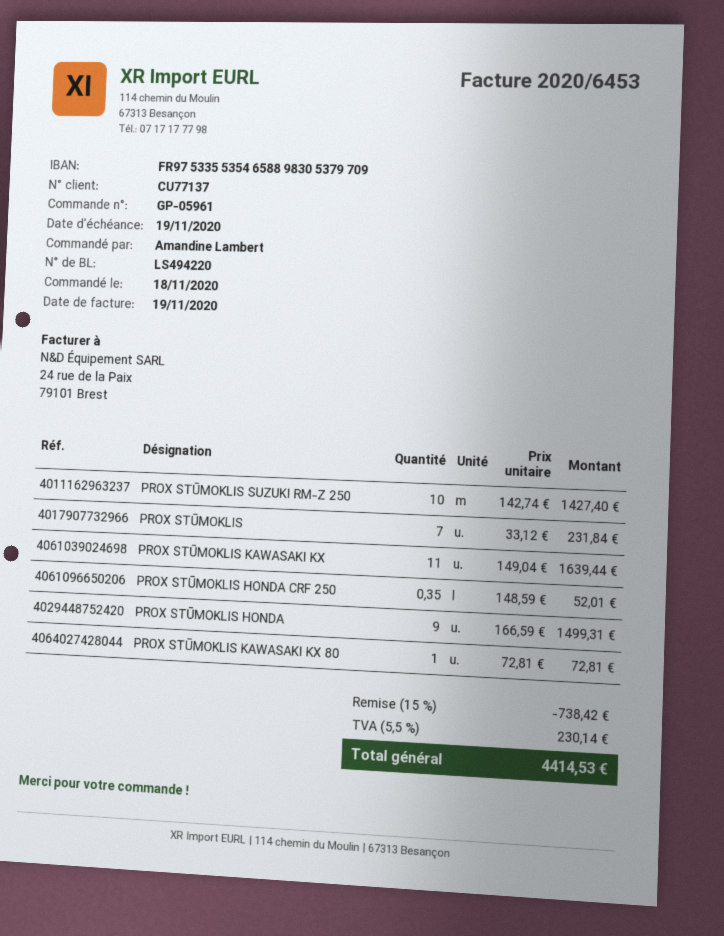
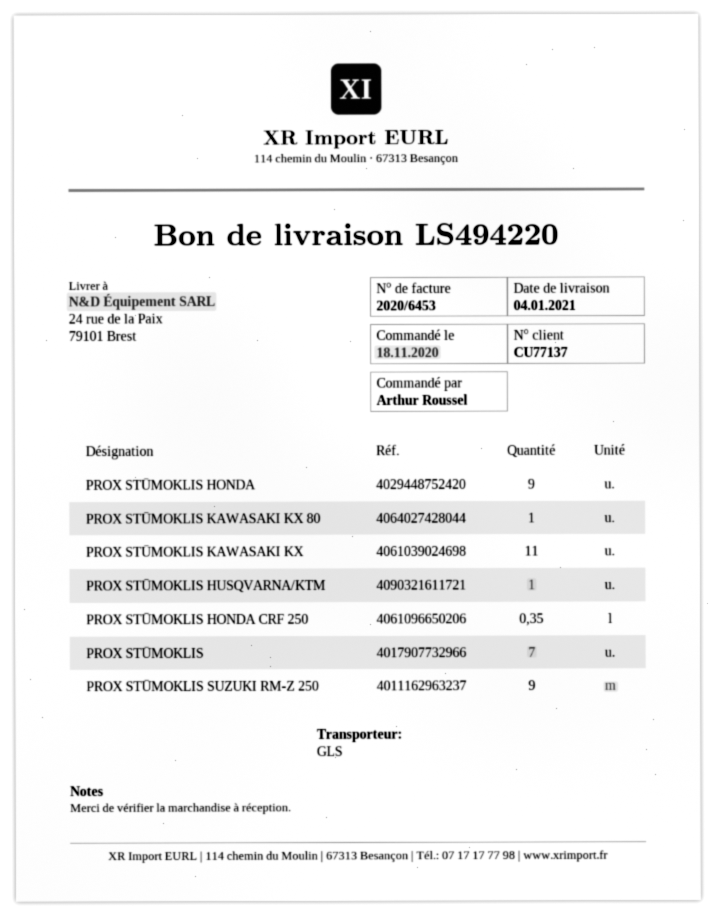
ordered by: Amandine Lambert -> Arthur Roussel
PROX STŪMOKLIS SUZUKI RM-Z 250: 10 -> 9
PROX STŪMOKLIS HUSQVARNA/KTM: none -> 1

